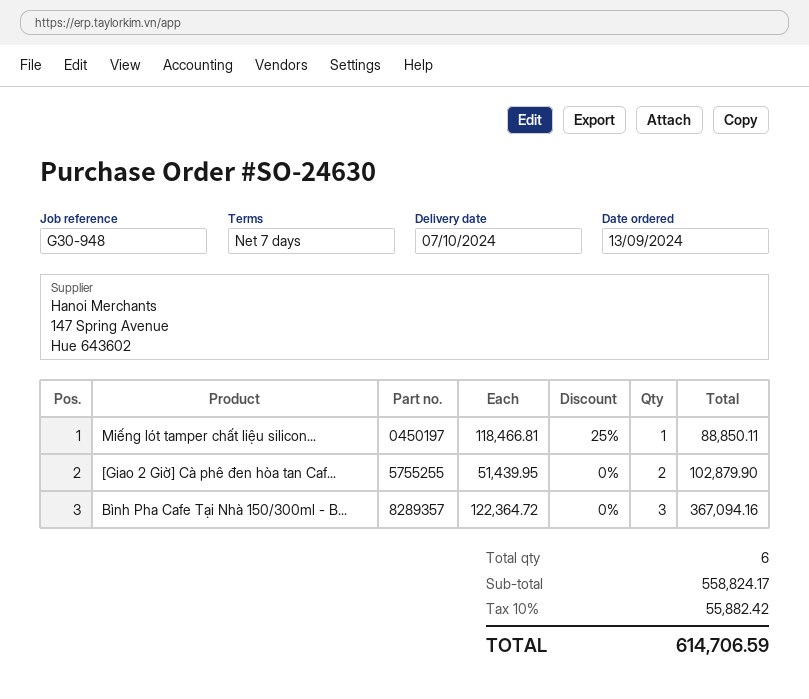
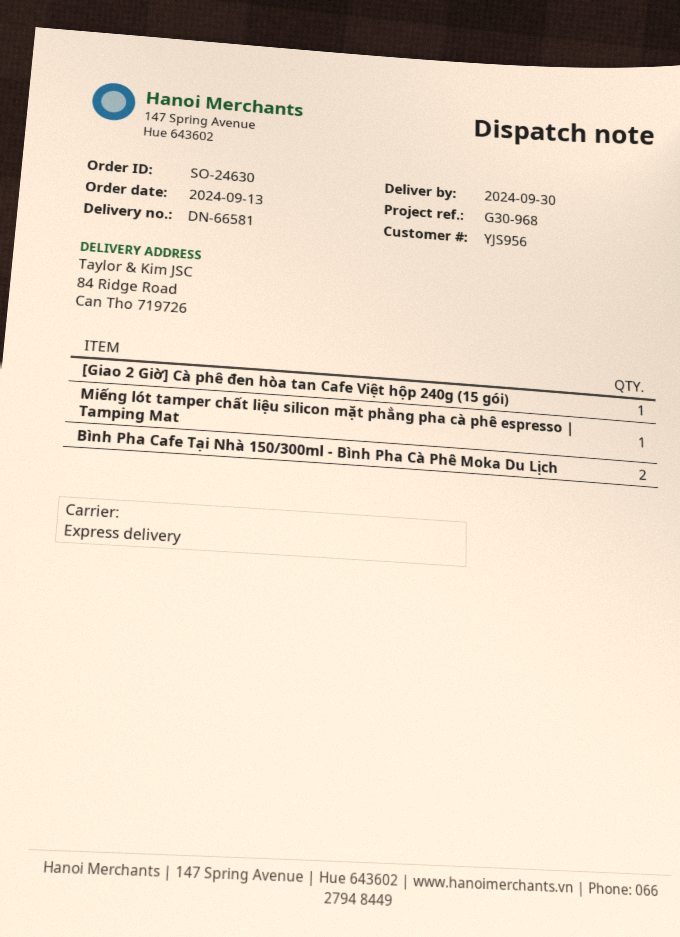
delivery date: 2024-10-07 -> 2024-09-30
reference: G30-948 -> G30-968
[Giao 2 Giờ] Cà phê đen hòa tan Caf...: 2 -> 1
Bình Pha Cafe Tại Nhà 150/300ml - B...: 3 -> 2

